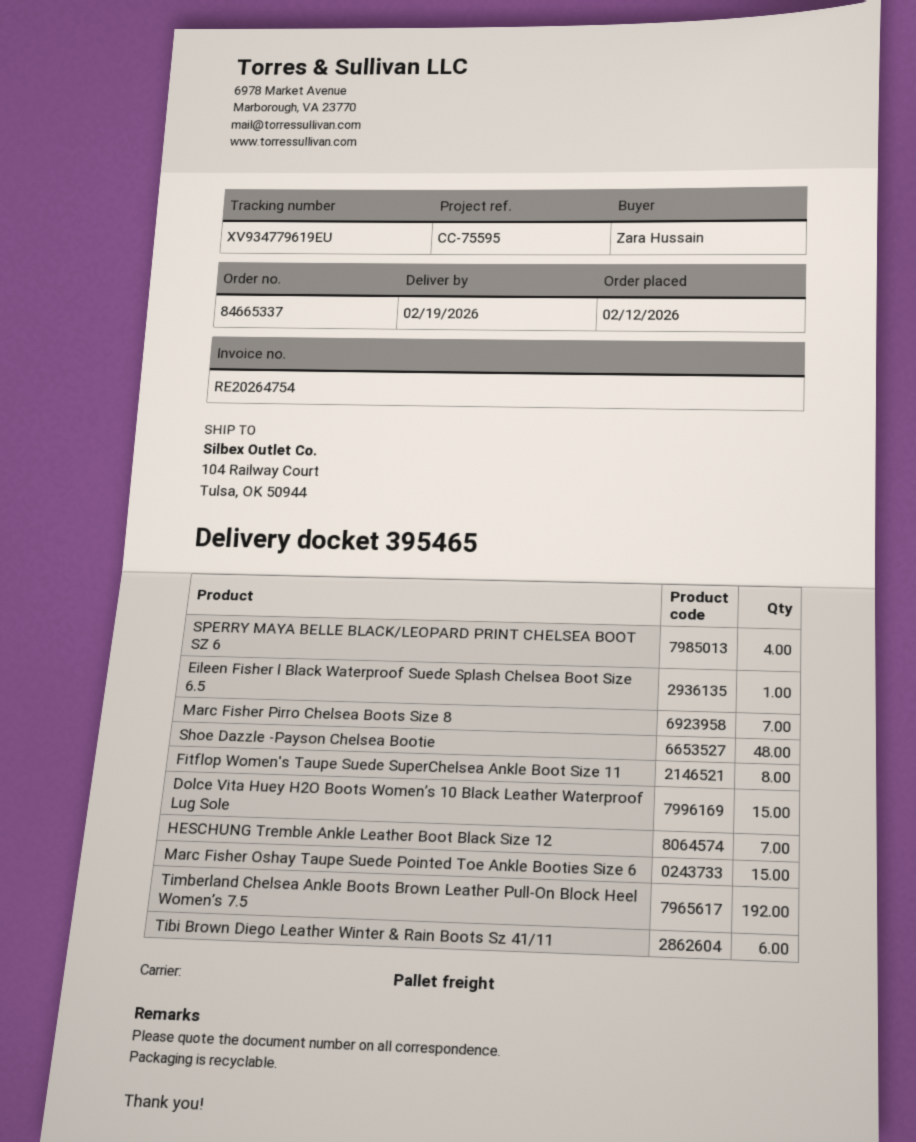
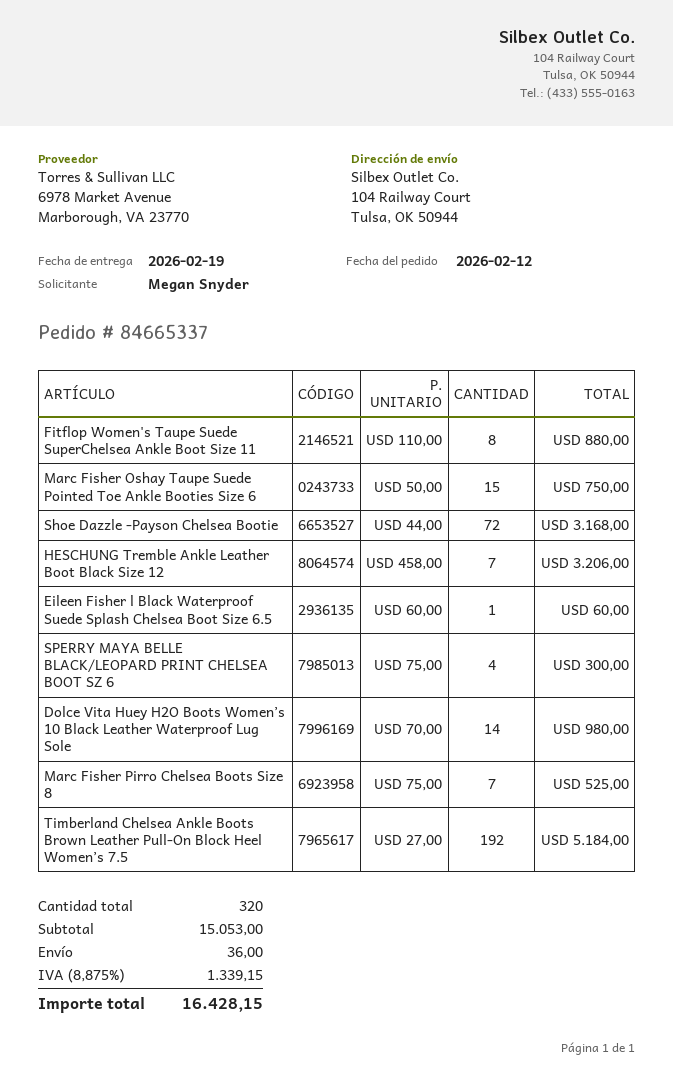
ordered by: Zara Hussain -> Megan Snyder
Shoe Dazzle -Payson Chelsea Bootie: 48 -> 72
Dolce Vita Huey H2O Boots Women’s 10 Black Leather Waterproof Lug Sole: 15 -> 14
Tibi Brown Diego Leather Winter & Rain Boots Sz 41/11: 6 -> none

